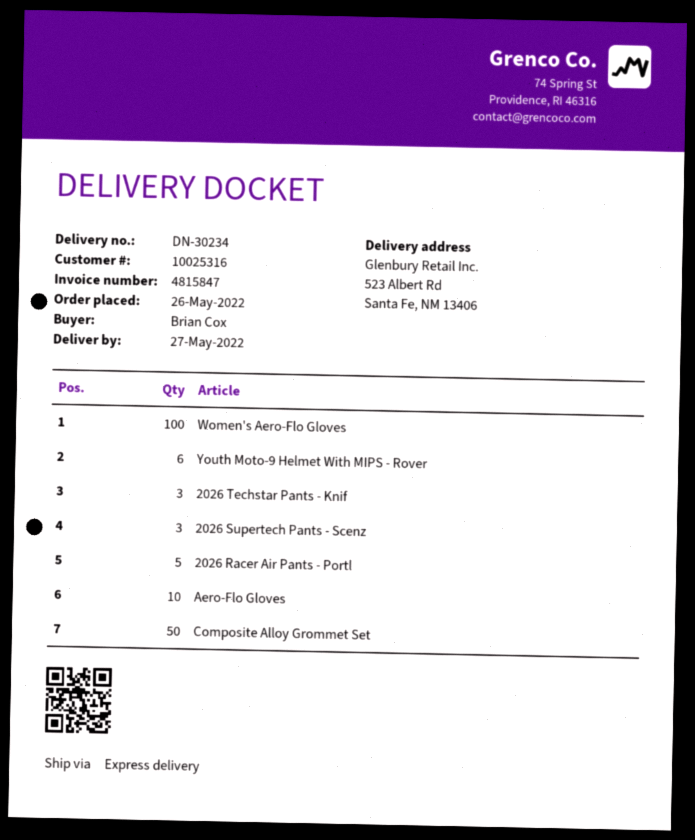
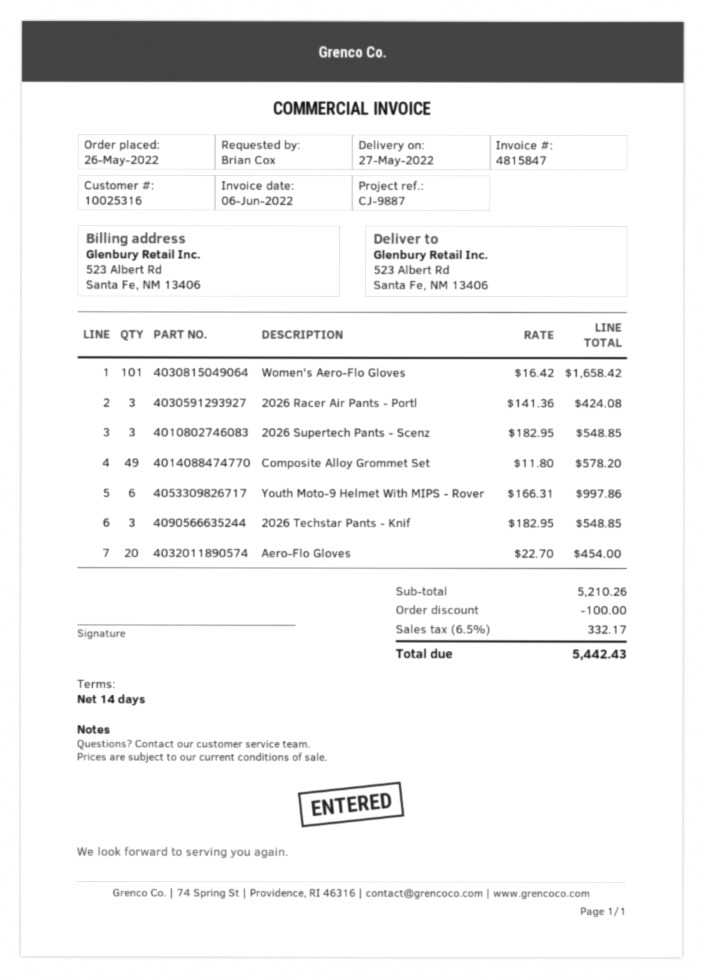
Women's Aero-Flo Gloves: 100 -> 101
2026 Racer Air Pants - Portl: 5 -> 3
Aero-Flo Gloves: 10 -> 20
Composite Alloy Grommet Set: 50 -> 49

